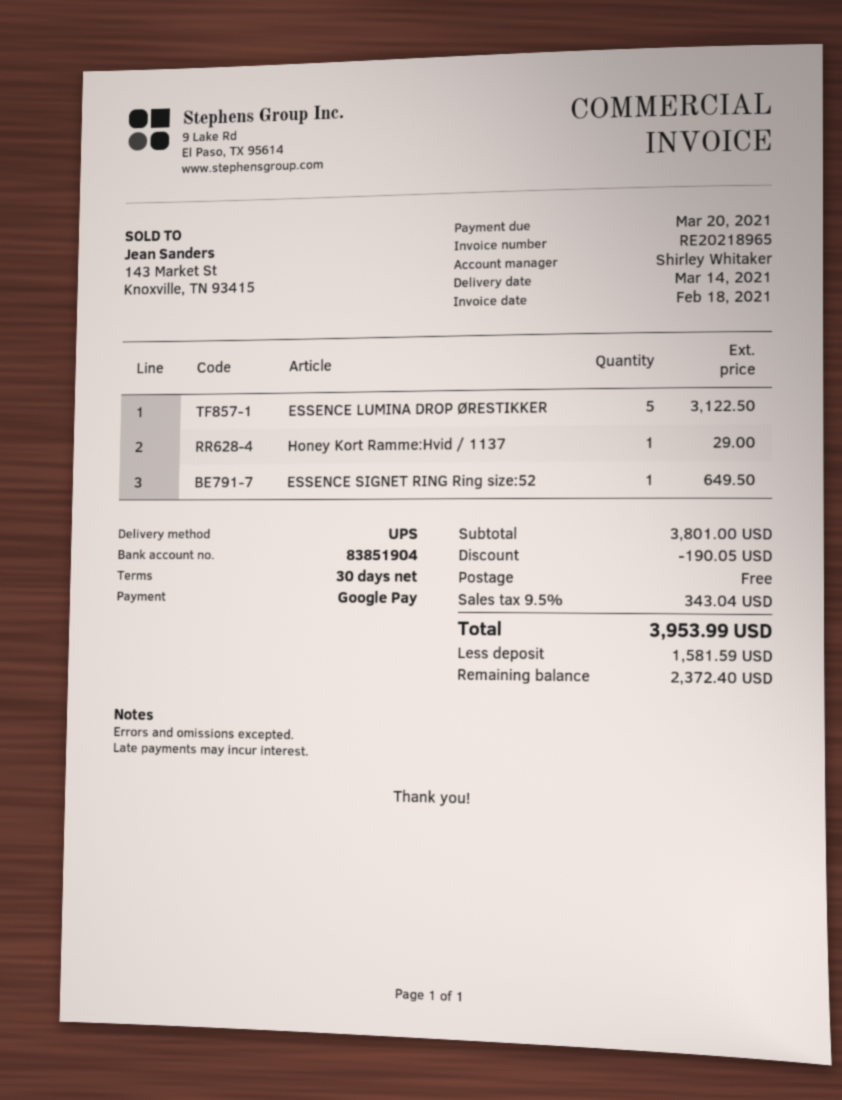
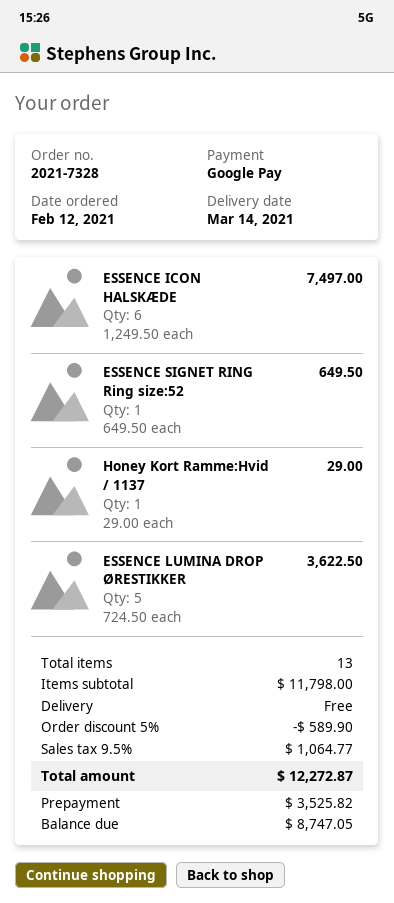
ESSENCE LUMINA DROP ØRESTIKKER: 5 for 3122.50 -> 5 for 3622.50
ESSENCE ICON HALSKÆDE: none -> 6 for 7497.00
subtotal: 3801.00 -> 11798.00
discount: 190.05 -> 589.90
tax: 9.5% = 343.04 -> 9.5% = 1064.77
total: 3953.99 -> 12272.87
deposit: 1581.59 -> 3525.82
balance: 2372.40 -> 8747.05

